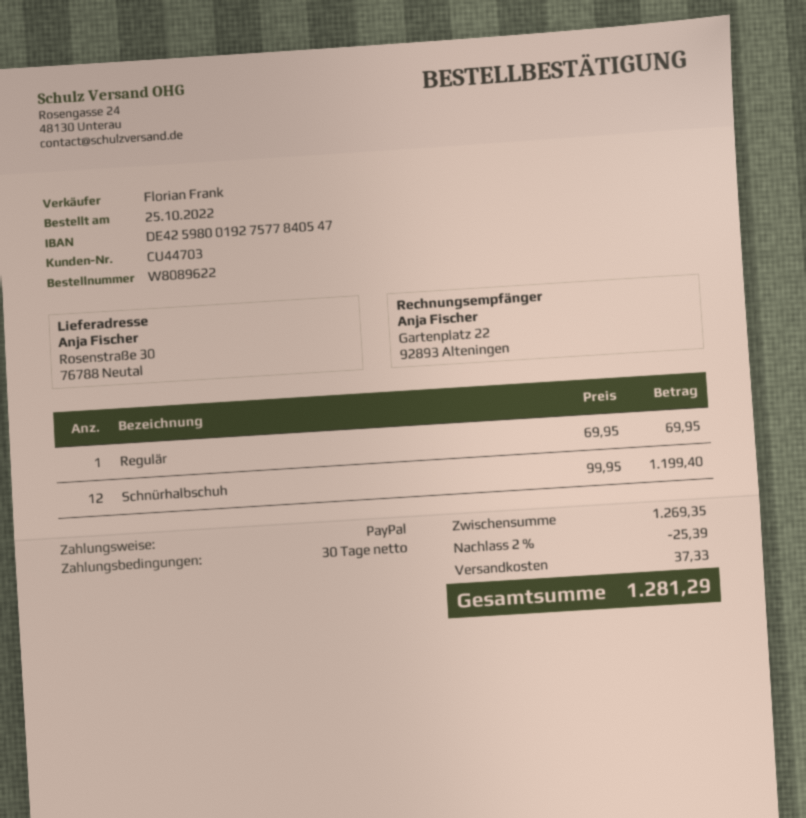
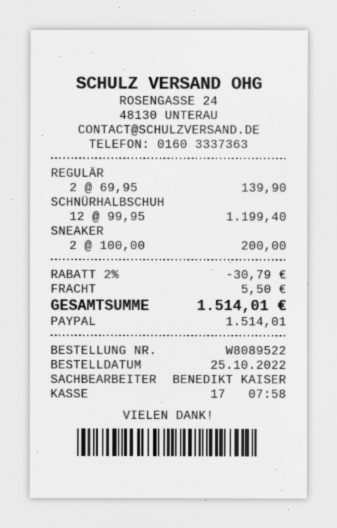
order number: W8089622 -> W8089522
sales rep: Florian Frank -> BENEDIKT KAISER
Regulär: 1 x 69.95 = 69.95 -> 2 x 69.95 = 139.90
SNEAKER: none -> 2 x 100.00 = 200.00
discount: 2% = 25.39 -> 2% = 30.79
shipping: 37.33 -> 5.50
total: 1281.29 -> 1514.01

